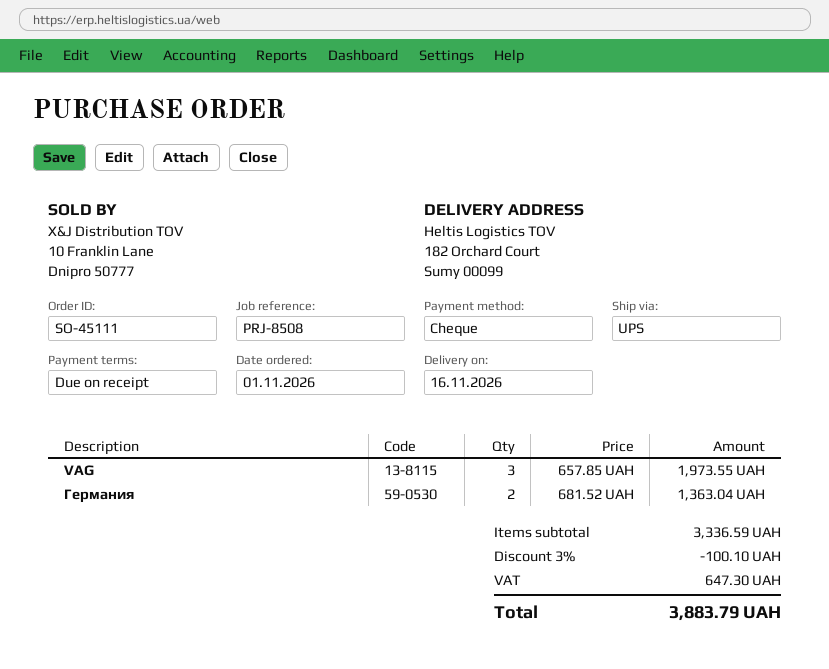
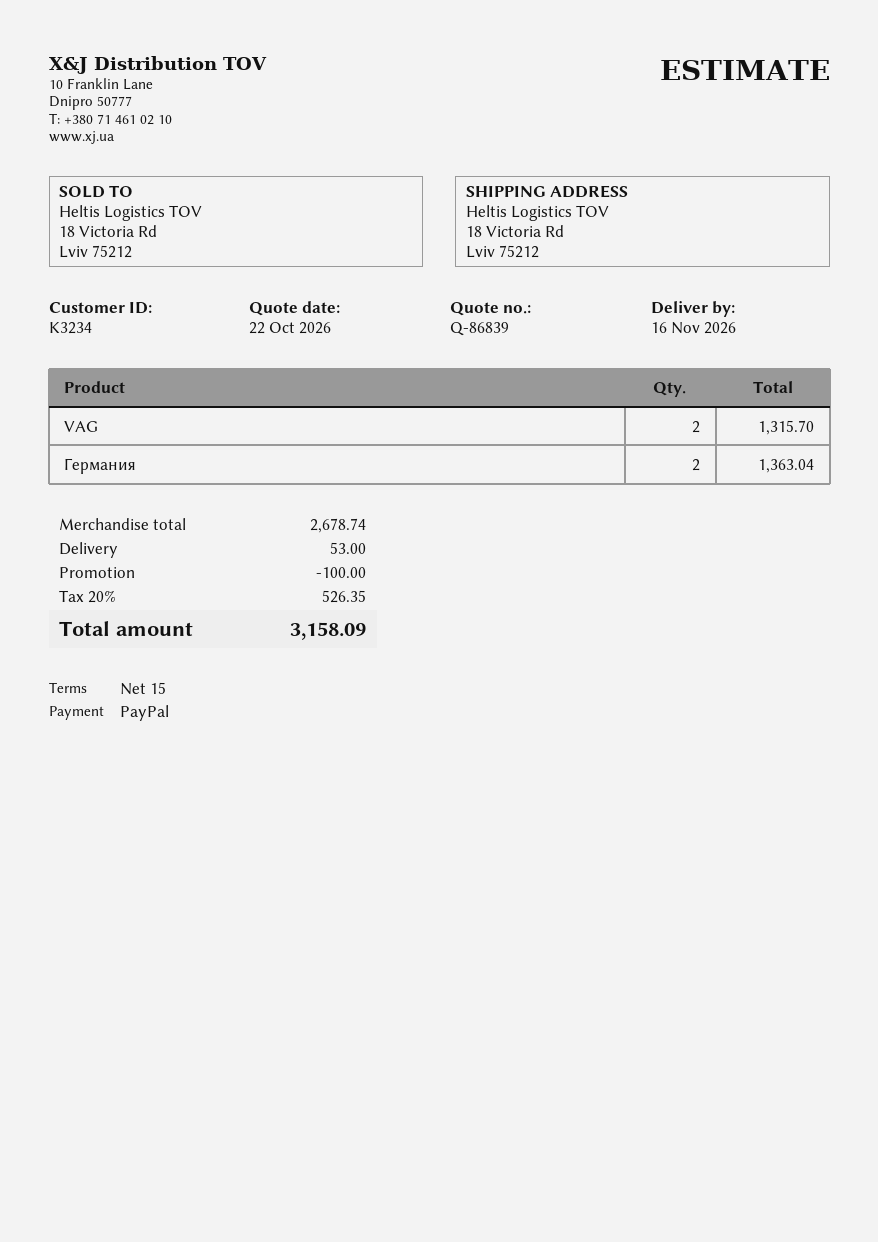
payment terms: on receipt -> 15 days
payment method: cheque -> PayPal
ship to: 182 Orchard Court, Sumy 00099 -> 18 Victoria Rd, Lviv 75212
VAG: 3 for 1973.55 -> 2 for 1315.70
subtotal: 3336.59 -> 2678.74
discount: 100.10 -> 100.00
shipping: none -> 53.00
tax: 647.30 -> 526.35
total: 3883.79 -> 3158.09

